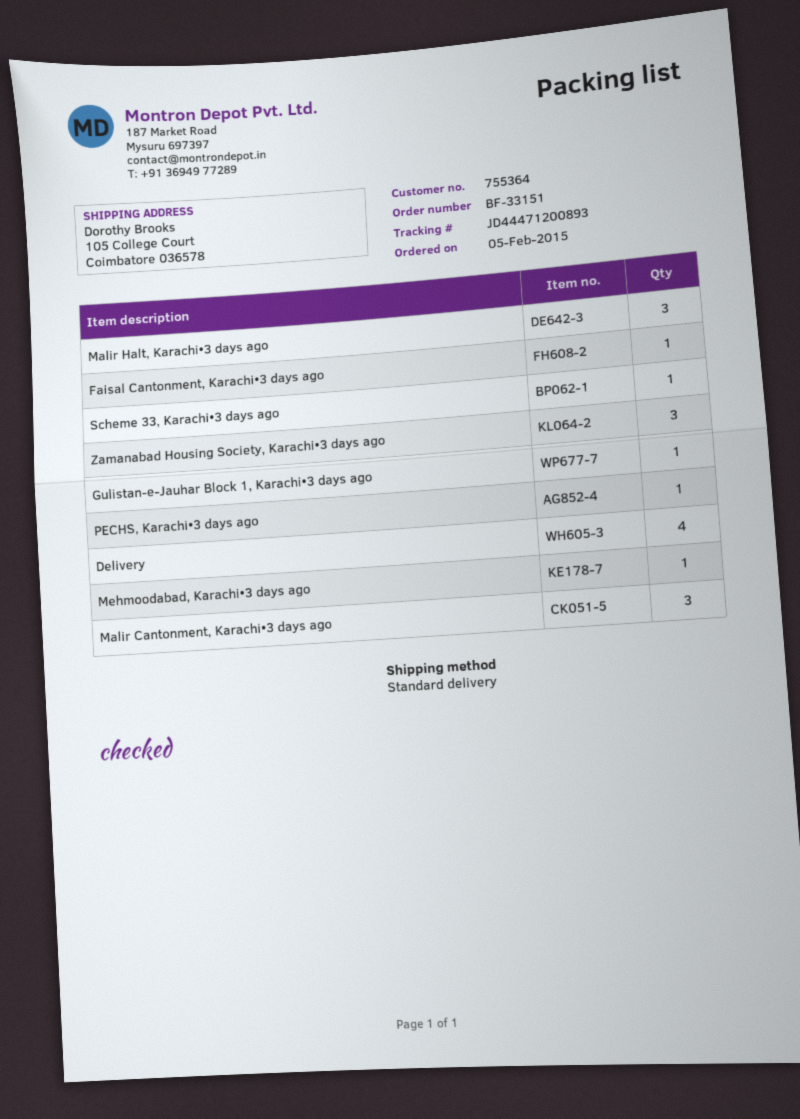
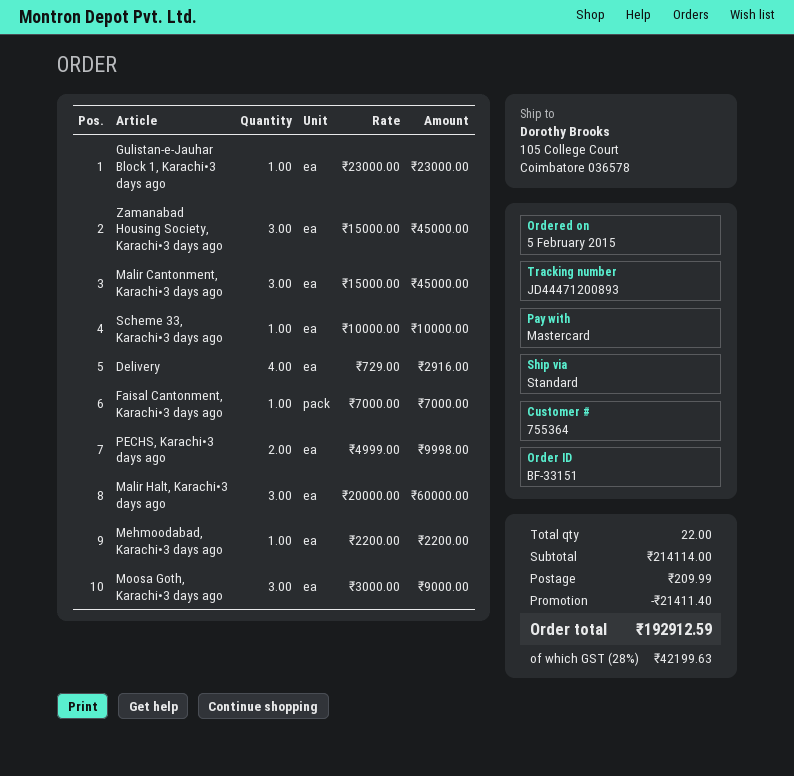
PECHS, Karachi•3 days ago: 1 -> 2
Moosa Goth, Karachi•3 days ago: none -> 3

